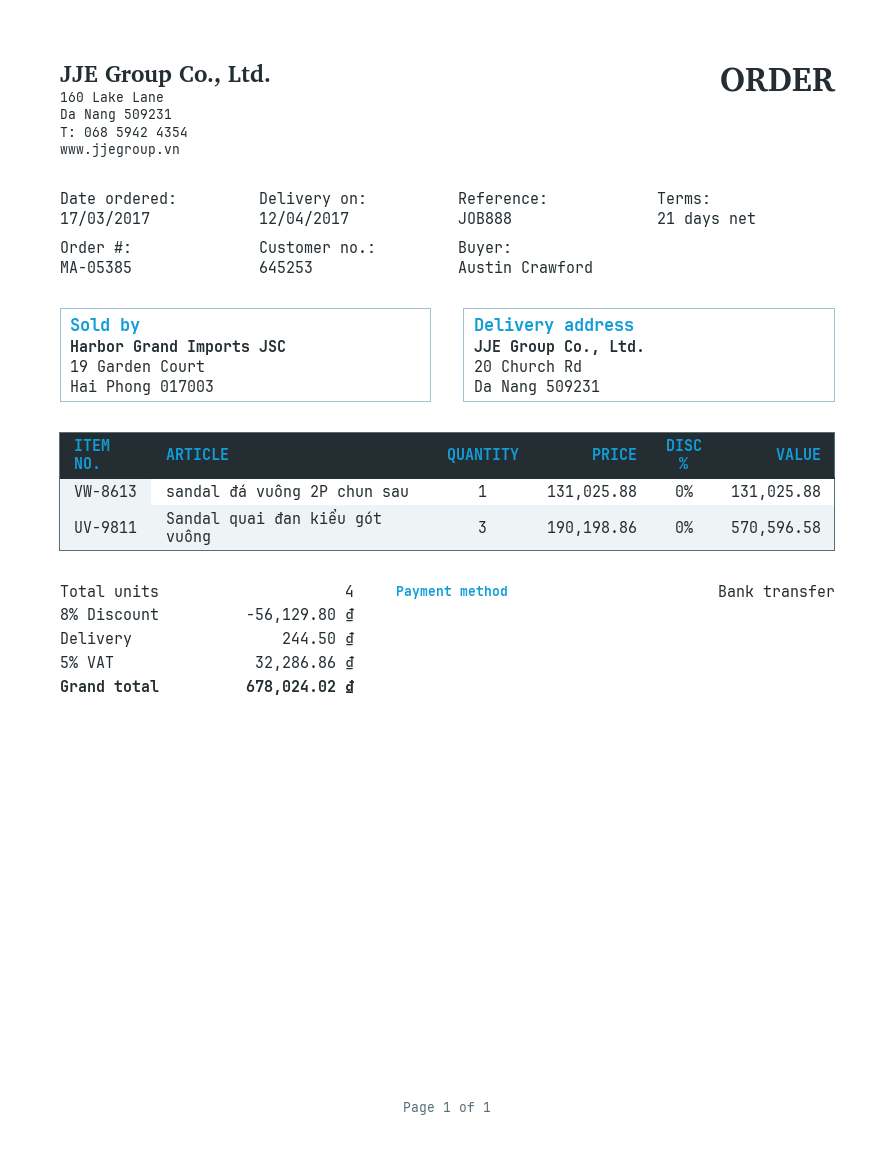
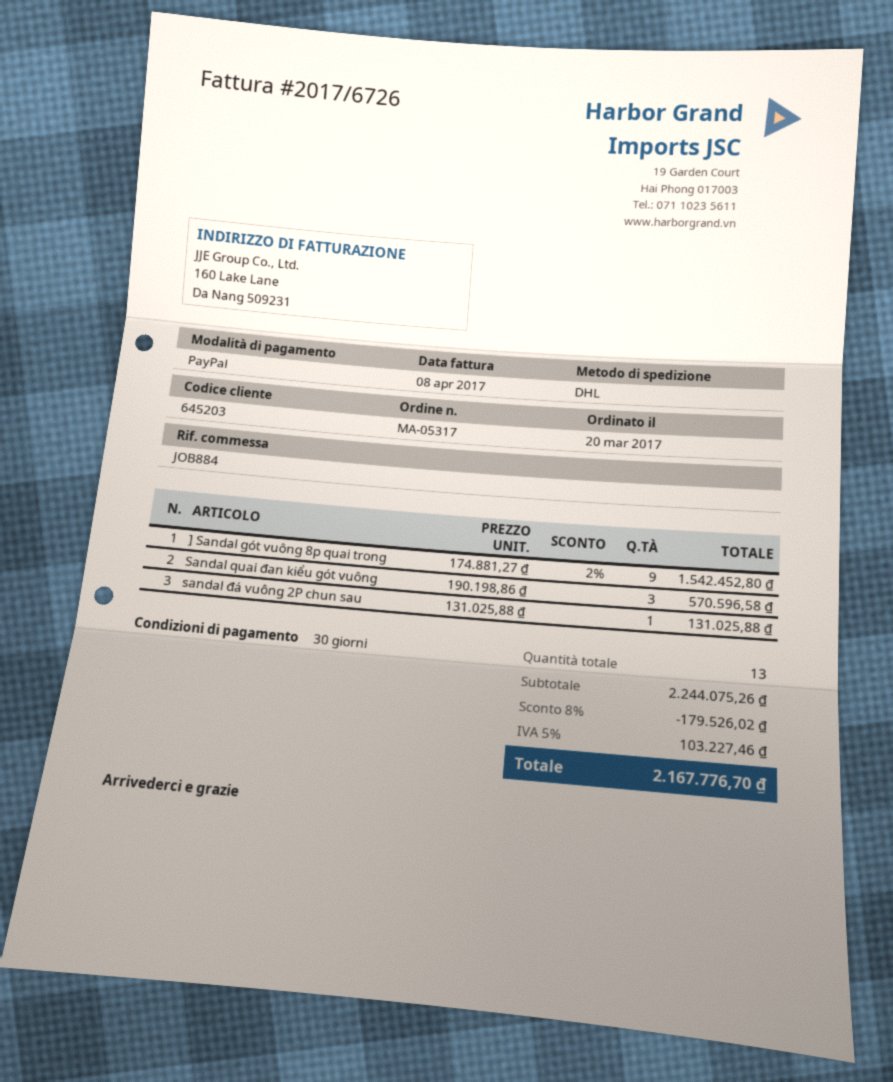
order number: MA-05385 -> MA-05317
order date: 2017-03-17 -> 2017-03-20
payment terms: 21 days -> 30 days
customer number: 645253 -> 645203
reference: JOB888 -> JOB884
payment method: bank transfer -> PayPal
] Sandal gót vuông 8p quai trong: none -> 9 x 174881.27 - 2% = 1542452.80
total quantity: 4 -> 13
discount: 8% = 56129.80 -> 8% = 179526.02
shipping: 244.50 -> none
tax: 5% = 32286.86 -> 5% = 103227.46
total: 678024.02 -> 2167776.70

